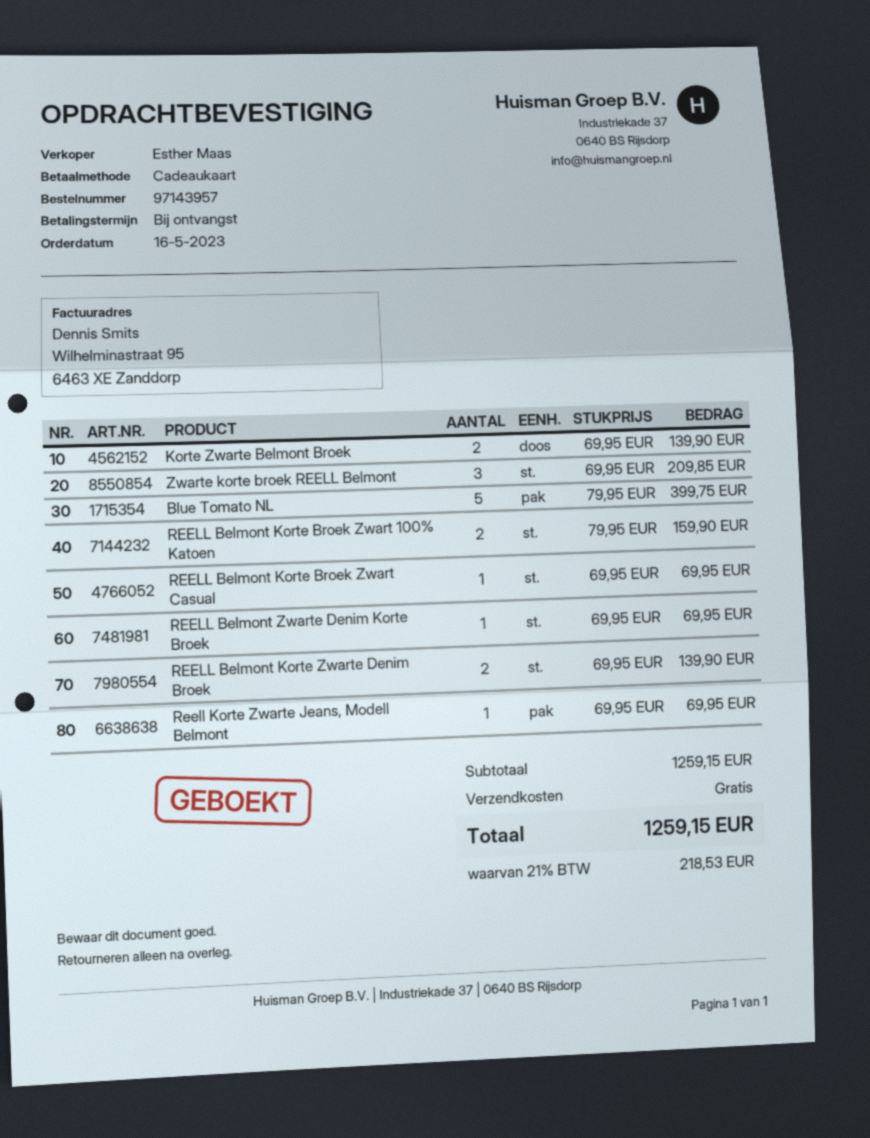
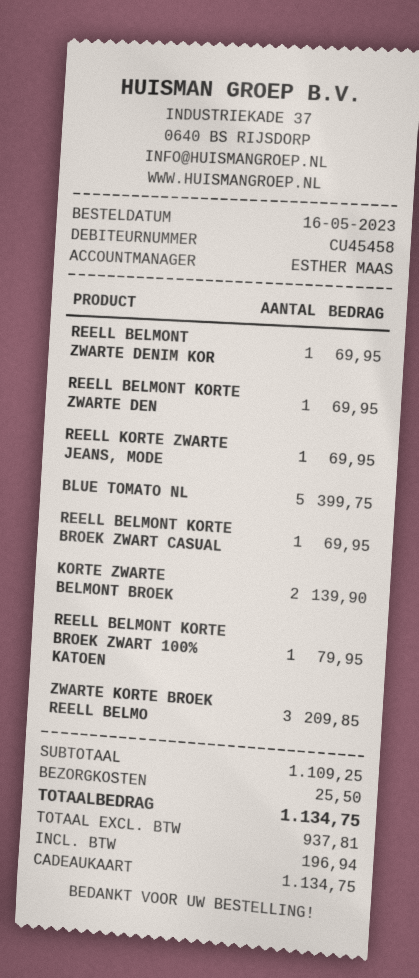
REELL Belmont Korte Broek Zwart 100% Katoen: 2 for 159.90 -> 1 for 79.95
REELL Belmont Korte Zwarte Denim Broek: 2 for 139.90 -> 1 for 69.95
subtotal: 1259.15 -> 1109.25
shipping: 0.00 -> 25.50
tax: 218.53 -> 196.94
total: 1259.15 -> 1134.75

